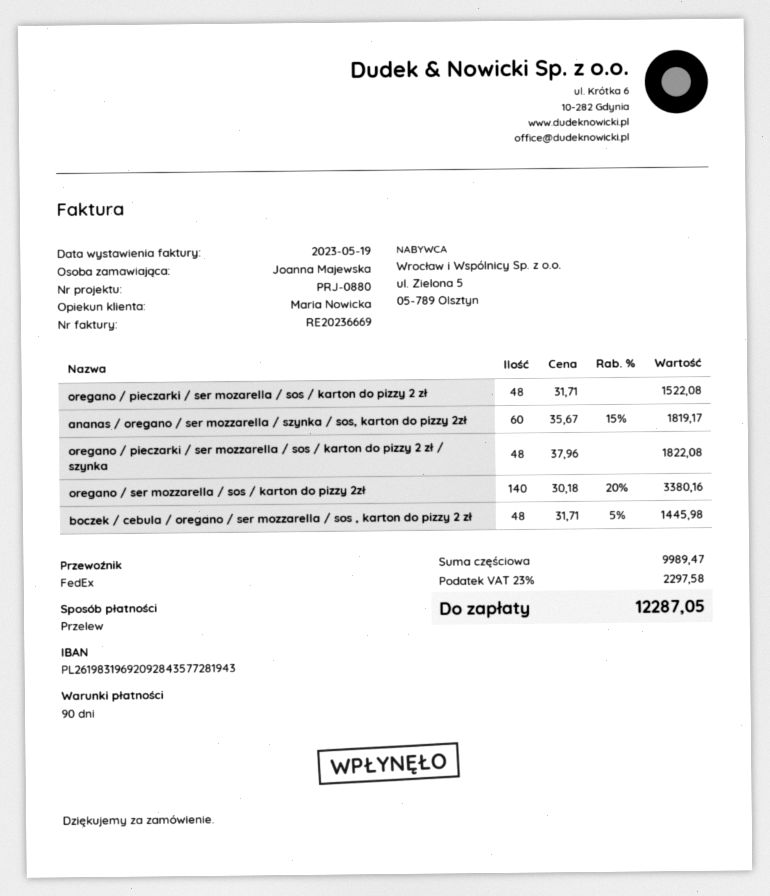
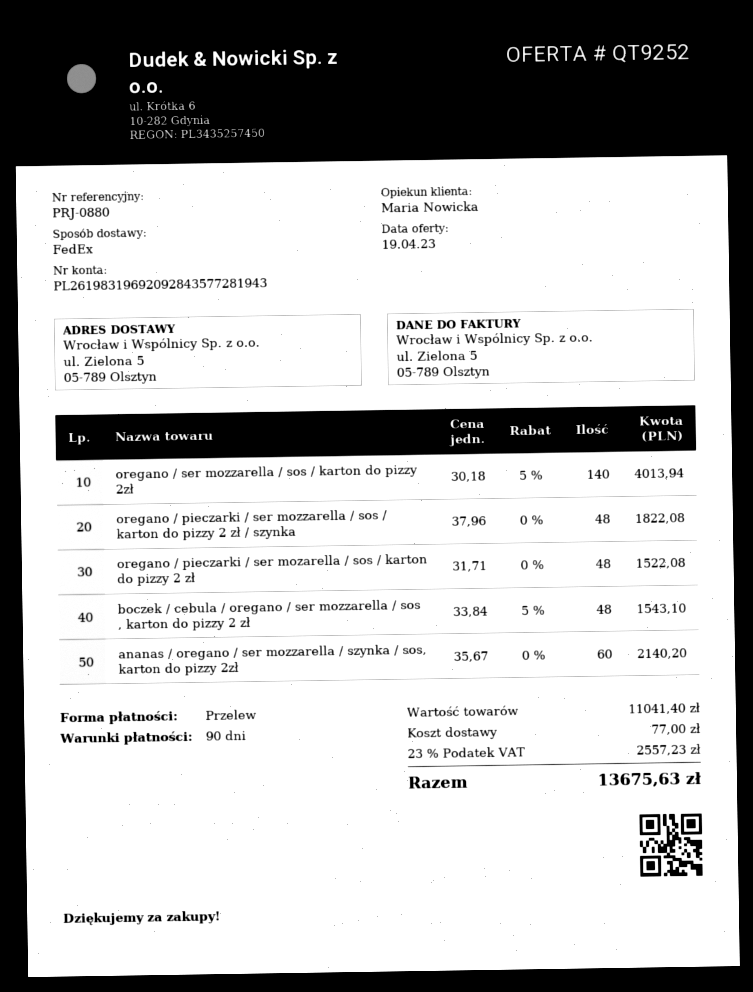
ananas / oregano / ser mozzarella / szynka / sos, karton do pizzy 2zł: 60 x 35.67 - 15% = 1819.17 -> 60 x 35.67 = 2140.20
oregano / ser mozzarella / sos / karton do pizzy 2zł: 140 x 30.18 - 20% = 3380.16 -> 140 x 30.18 - 5% = 4013.94
boczek / cebula / oregano / ser mozzarella / sos , karton do pizzy 2 zł: 48 x 31.71 - 5% = 1445.98 -> 48 x 33.84 - 5% = 1543.10
subtotal: 9989.47 -> 11041.40
shipping: none -> 77.00
tax: 23% = 2297.58 -> 23% = 2557.23
total: 12287.05 -> 13675.63

